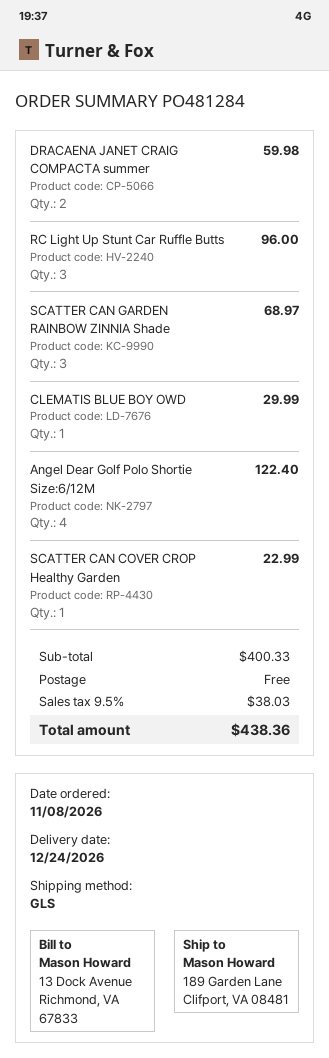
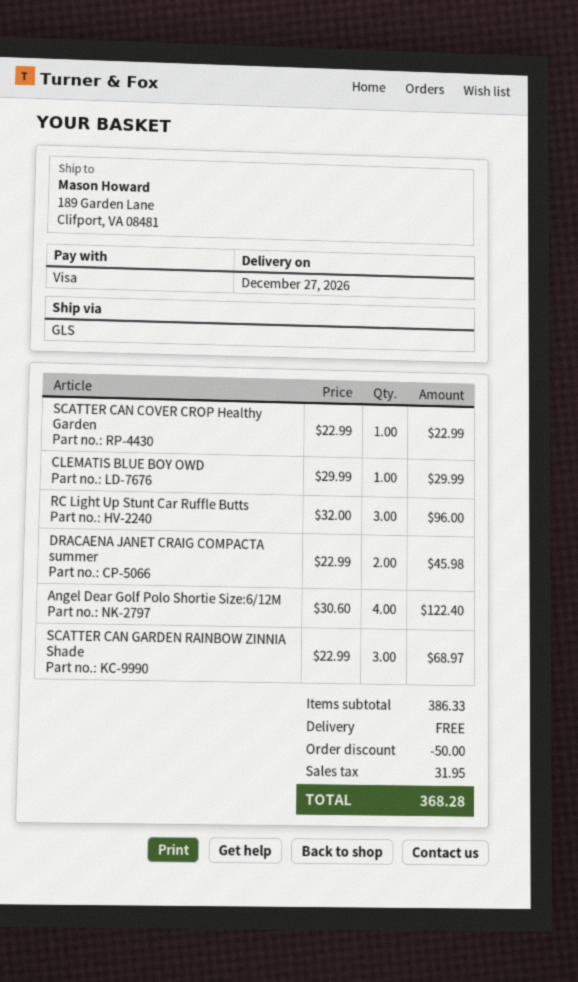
delivery date: 2026-12-24 -> 2026-12-27
DRACAENA JANET CRAIG COMPACTA summer: 2 for 59.98 -> 2 for 45.98
subtotal: 400.33 -> 386.33
discount: none -> 50.00
tax: 38.03 -> 31.95
total: 438.36 -> 368.28

